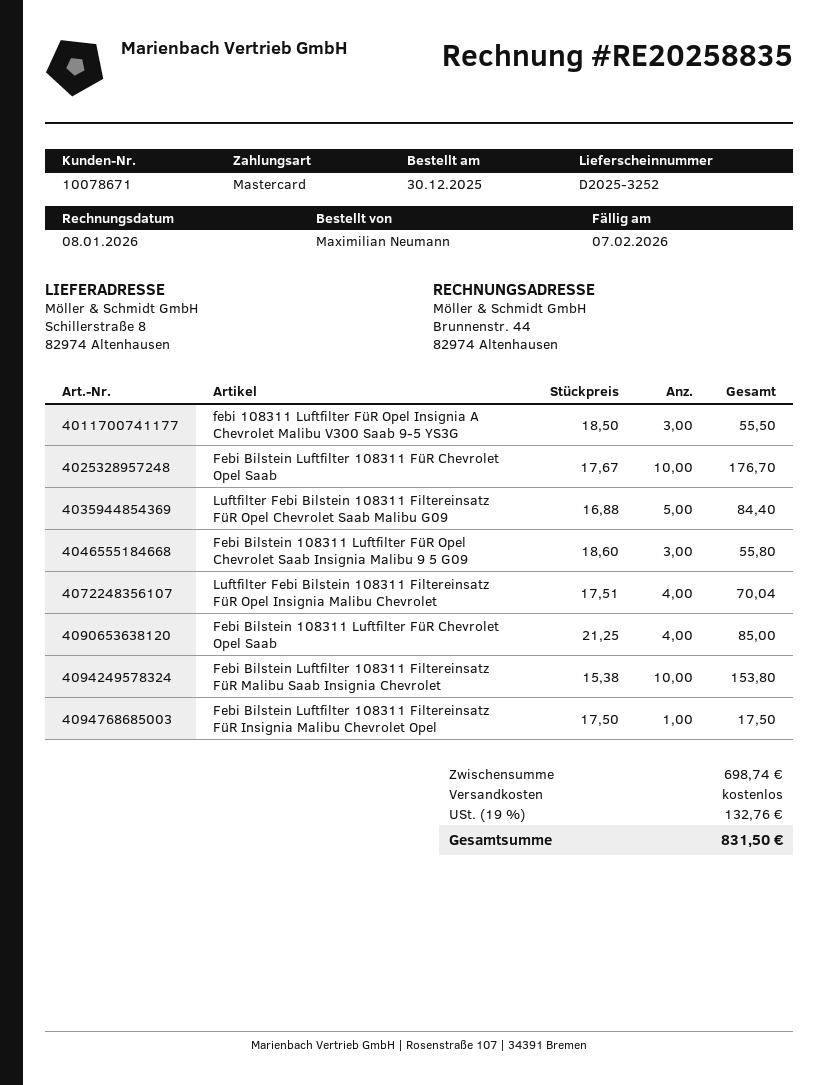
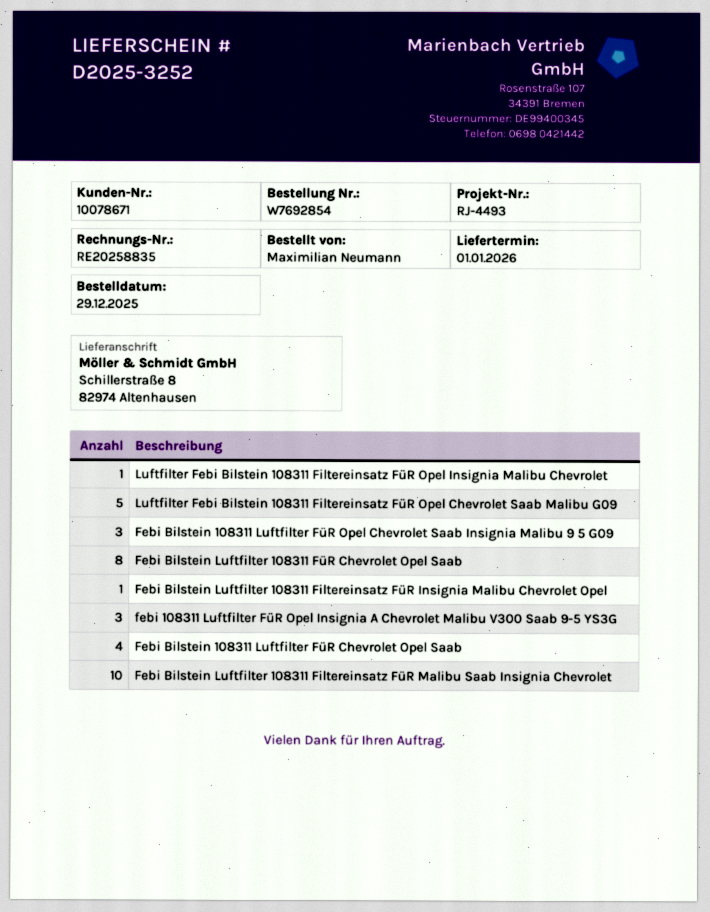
order date: 2025-12-30 -> 2025-12-29
Febi Bilstein Luftfilter 108311 FüR Chevrolet Opel Saab: 10 -> 8
Luftfilter Febi Bilstein 108311 Filtereinsatz FüR Opel Insignia Malibu Chevrolet: 4 -> 1

